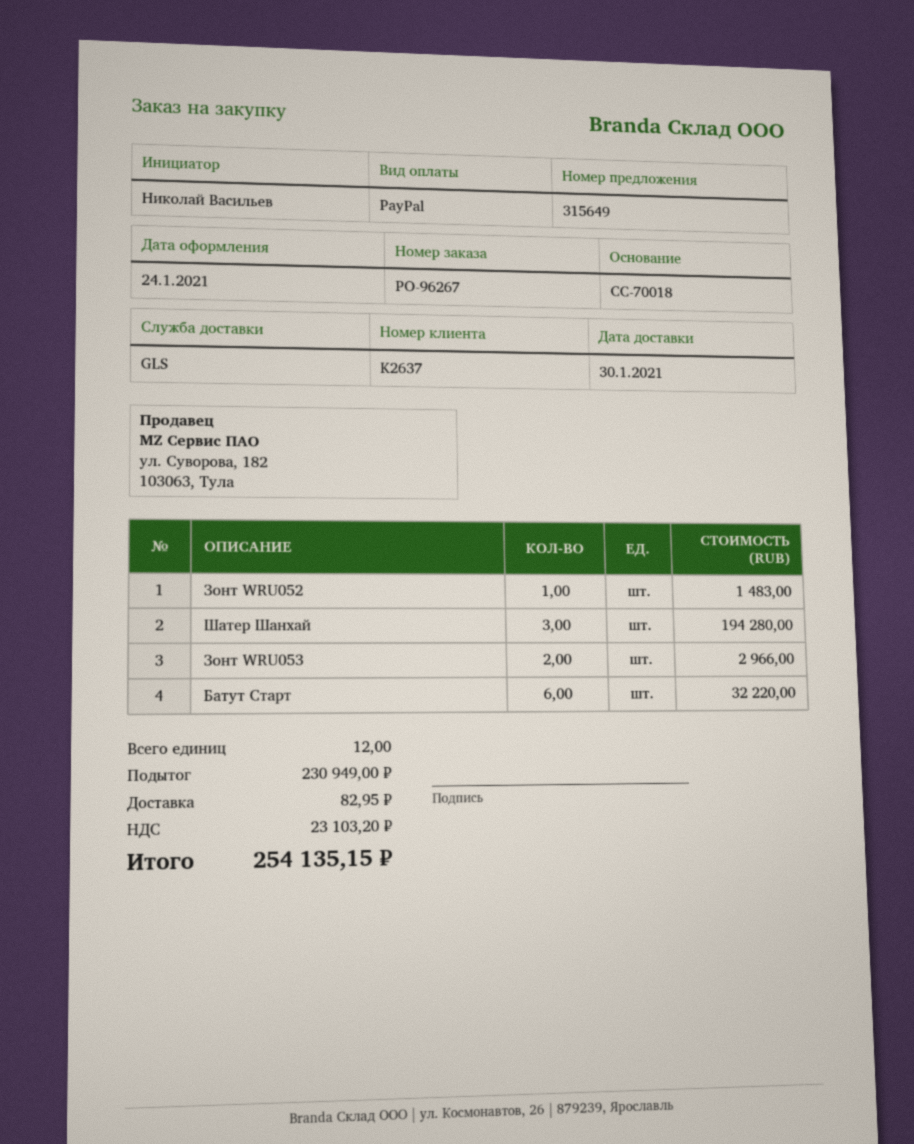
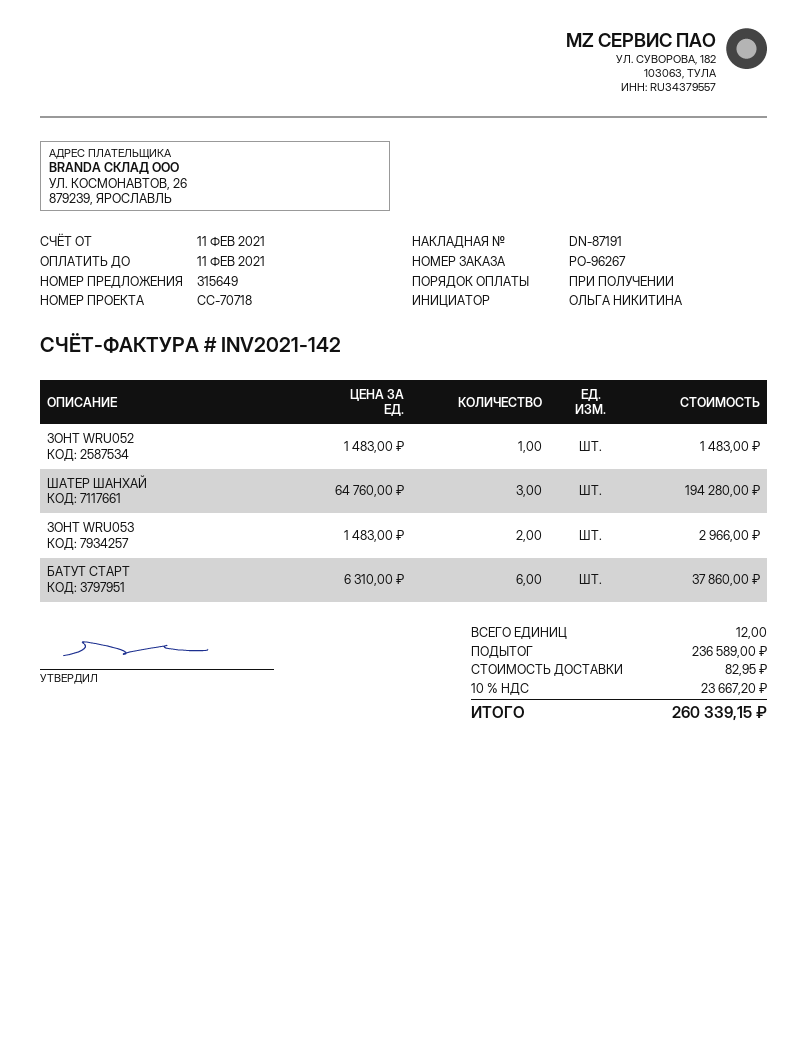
reference: CC-70018 -> CC-70718
ordered by: Николай Васильев -> ОЛЬГА НИКИТИНА
Батут Старт: 6 for 32220.00 -> 6 for 37860.00
subtotal: 230949.00 -> 236589.00
tax: 23103.20 -> 23667.20
total: 254135.15 -> 260339.15

